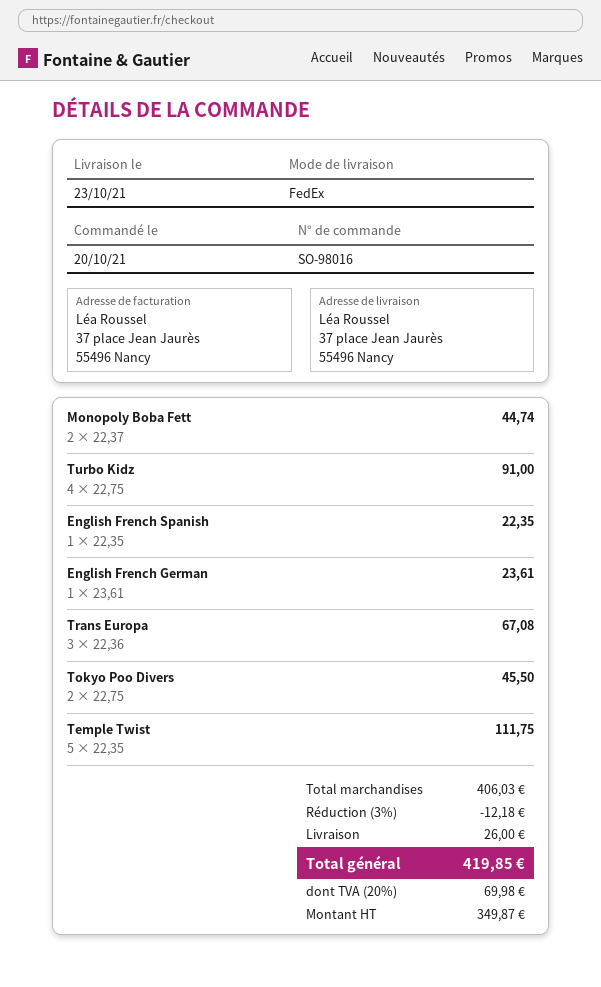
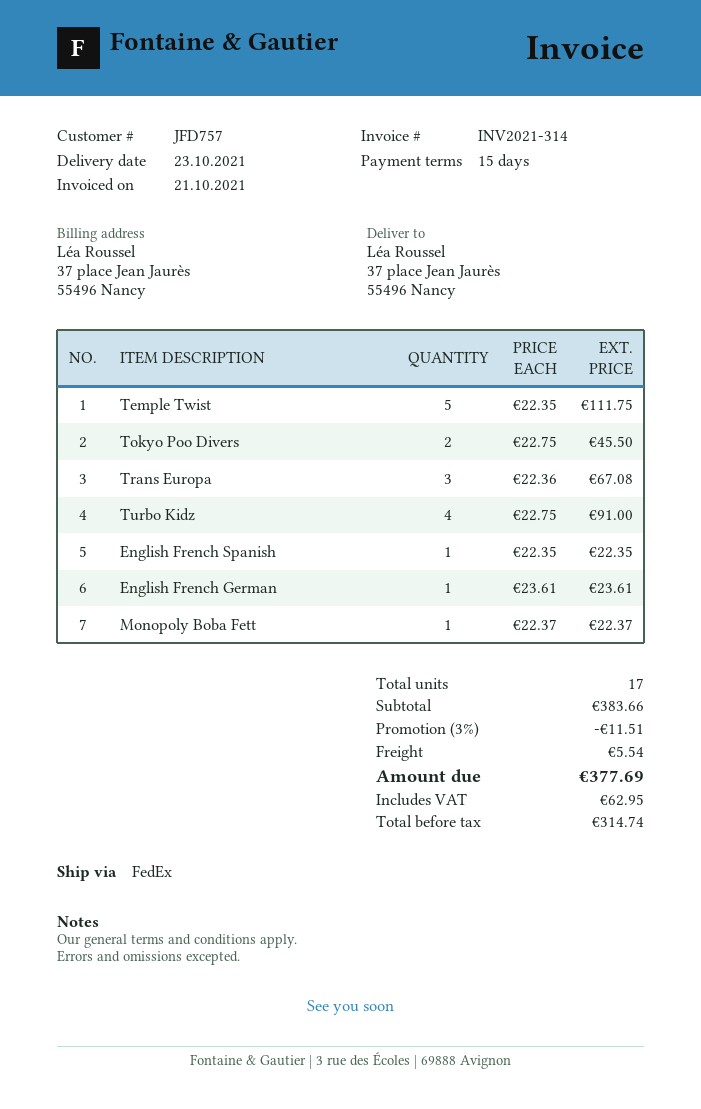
Monopoly Boba Fett: 2 x 22.37 = 44.74 -> 1 x 22.37 = 22.37
subtotal: 406.03 -> 383.66
discount: 3% = 12.18 -> 3% = 11.51
shipping: 26.00 -> 5.54
net: 349.87 -> 314.74
tax: 69.98 -> 62.95
total: 419.85 -> 377.69

